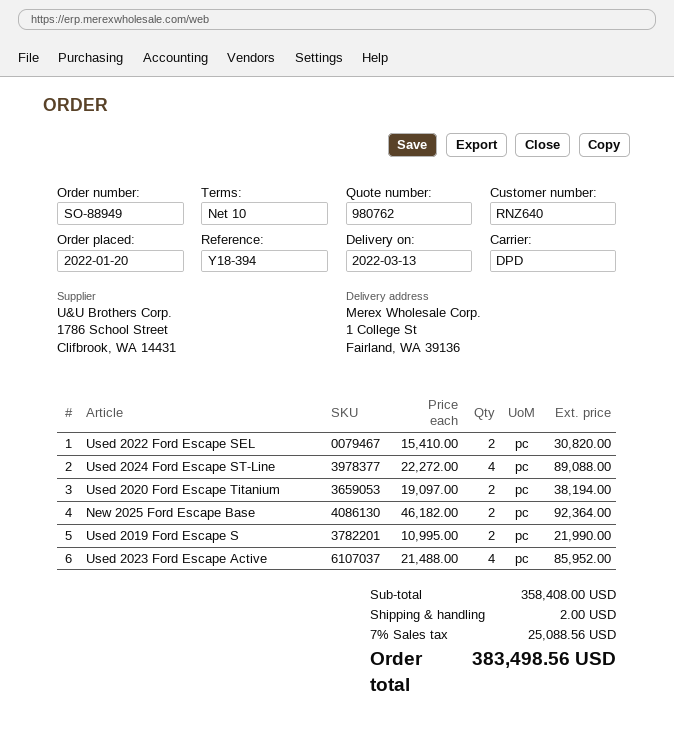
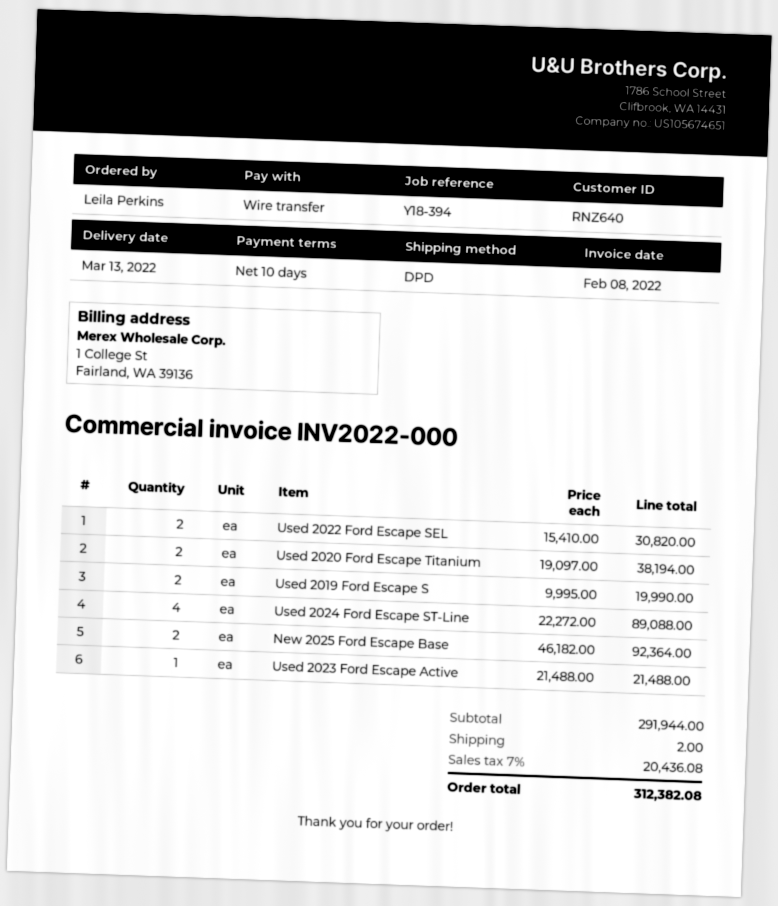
Used 2019 Ford Escape S: 2 x 10995.00 = 21990.00 -> 2 x 9995.00 = 19990.00
Used 2023 Ford Escape Active: 4 x 21488.00 = 85952.00 -> 1 x 21488.00 = 21488.00
subtotal: 358408.00 -> 291944.00
tax: 7% = 25088.56 -> 7% = 20436.08
total: 383498.56 -> 312382.08

